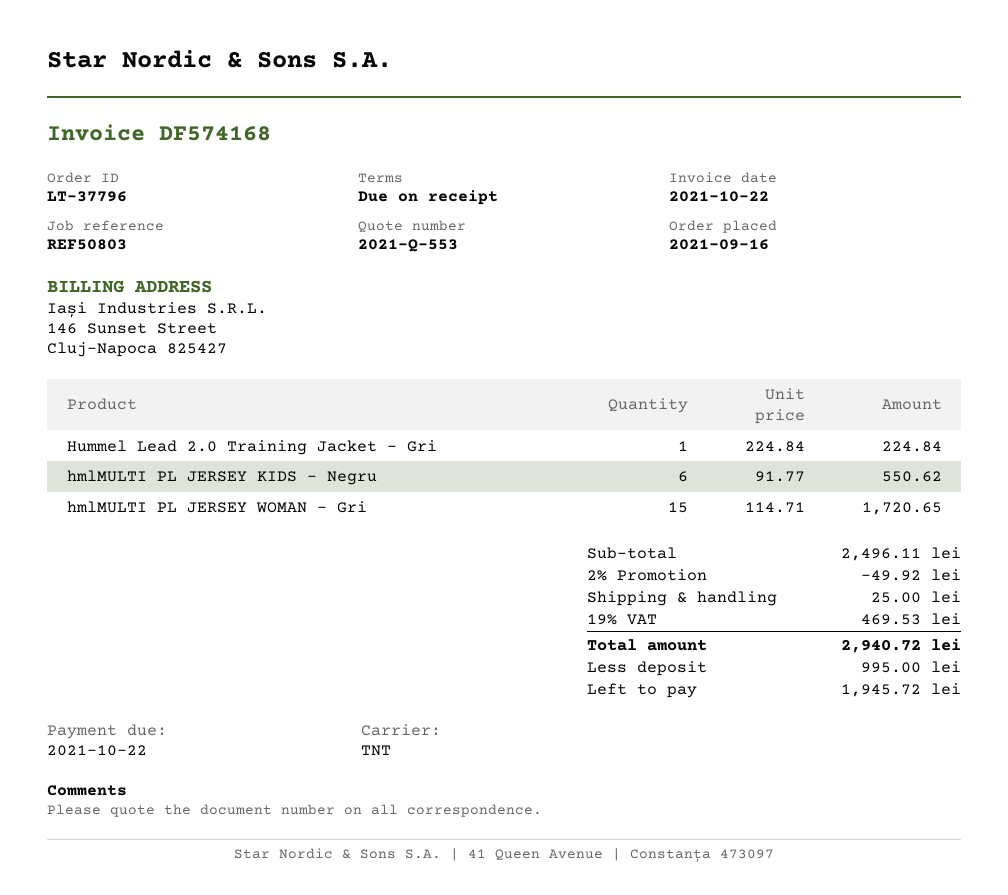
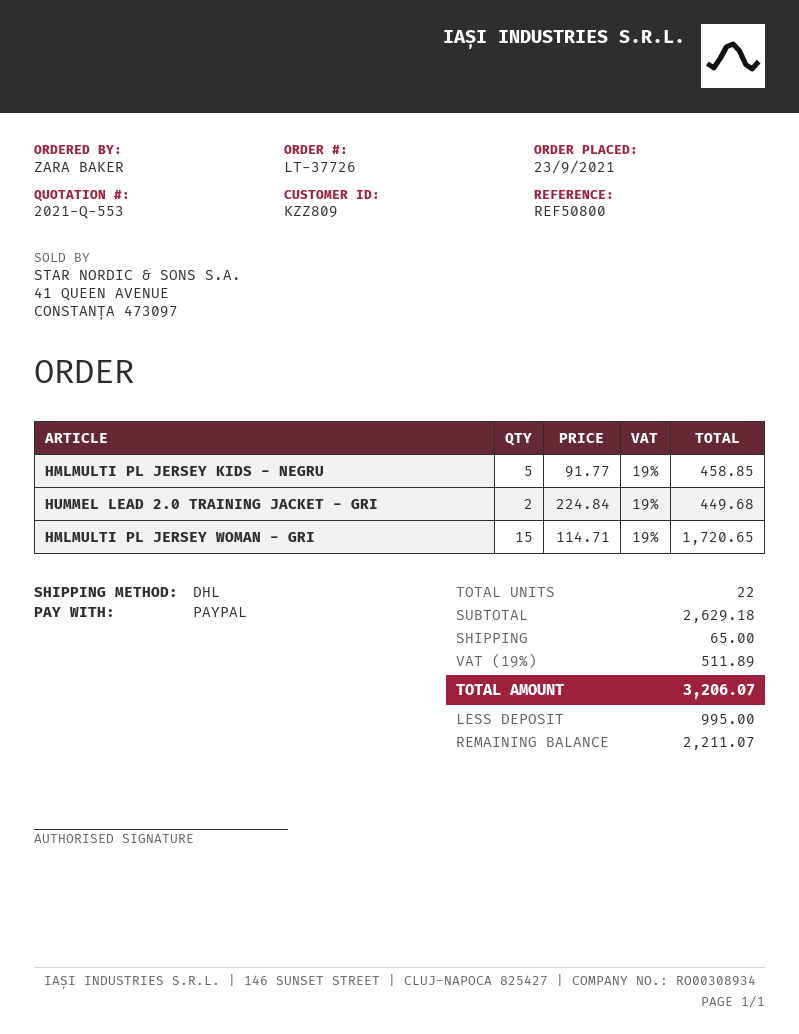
order number: LT-37796 -> LT-37726
order date: 2021-09-16 -> 2021-09-23
reference: REF50803 -> REF50800
shipping method: TNT -> DHL
Hummel Lead 2.0 Training Jacket - Gri: 1 x 224.84 = 224.84 -> 2 x 224.84 = 449.68
hmlMULTI PL JERSEY KIDS - Negru: 6 x 91.77 = 550.62 -> 5 x 91.77 = 458.85
subtotal: 2496.11 -> 2629.18
discount: 2% = 49.92 -> none
shipping: 25.00 -> 65.00
tax: 19% = 469.53 -> 19% = 511.89
total: 2940.72 -> 3206.07
balance: 1945.72 -> 2211.07

